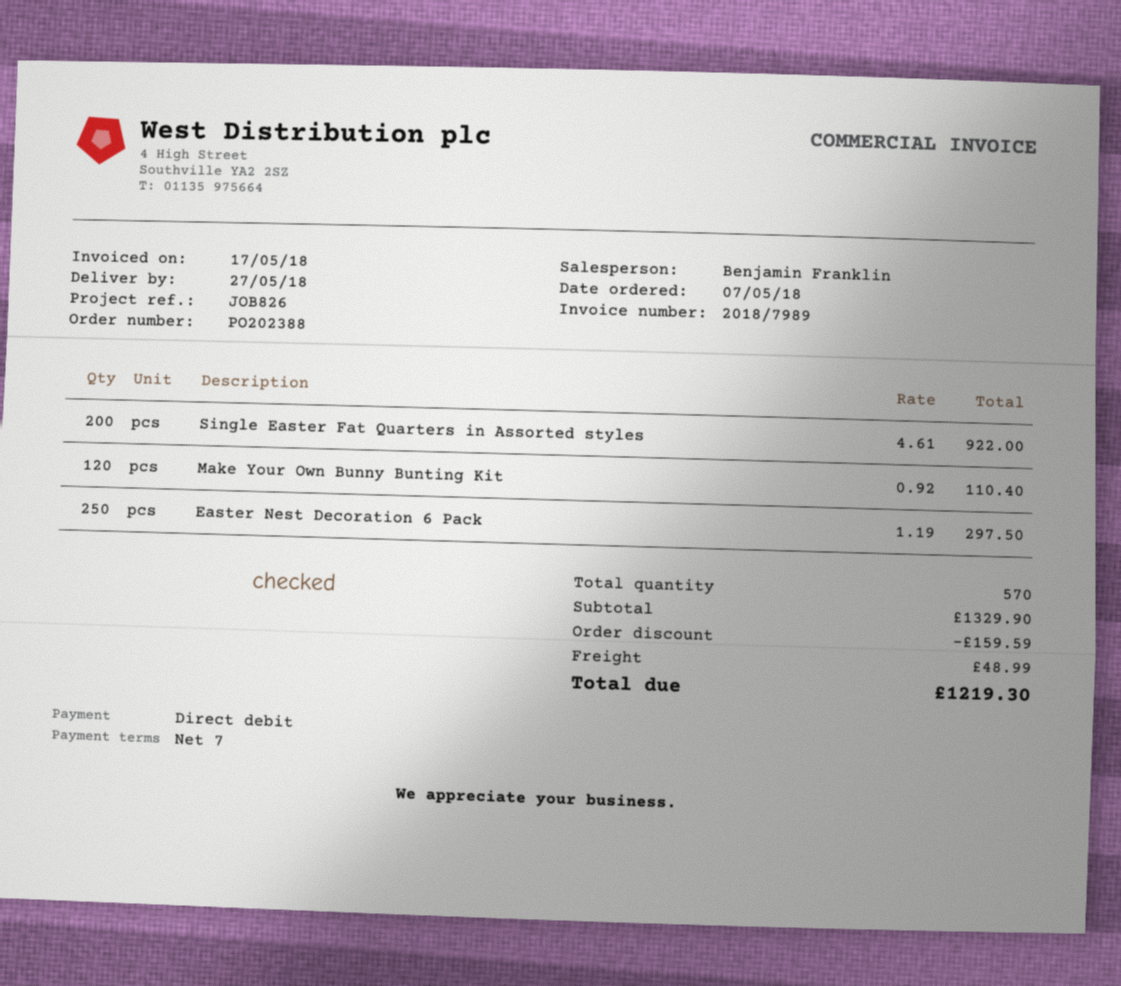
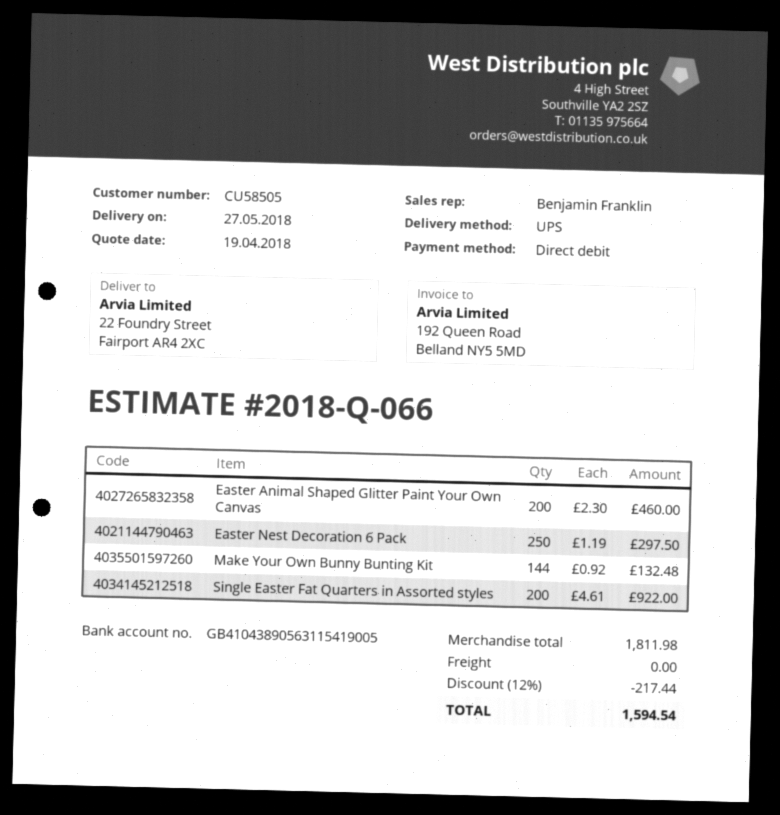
Make Your Own Bunny Bunting Kit: 120 x 0.92 = 110.40 -> 144 x 0.92 = 132.48
Easter Animal Shaped Glitter Paint Your Own Canvas: none -> 200 x 2.30 = 460.00
subtotal: 1329.90 -> 1811.98
discount: 159.59 -> 217.44
shipping: 48.99 -> 0.00
total: 1219.30 -> 1594.54

